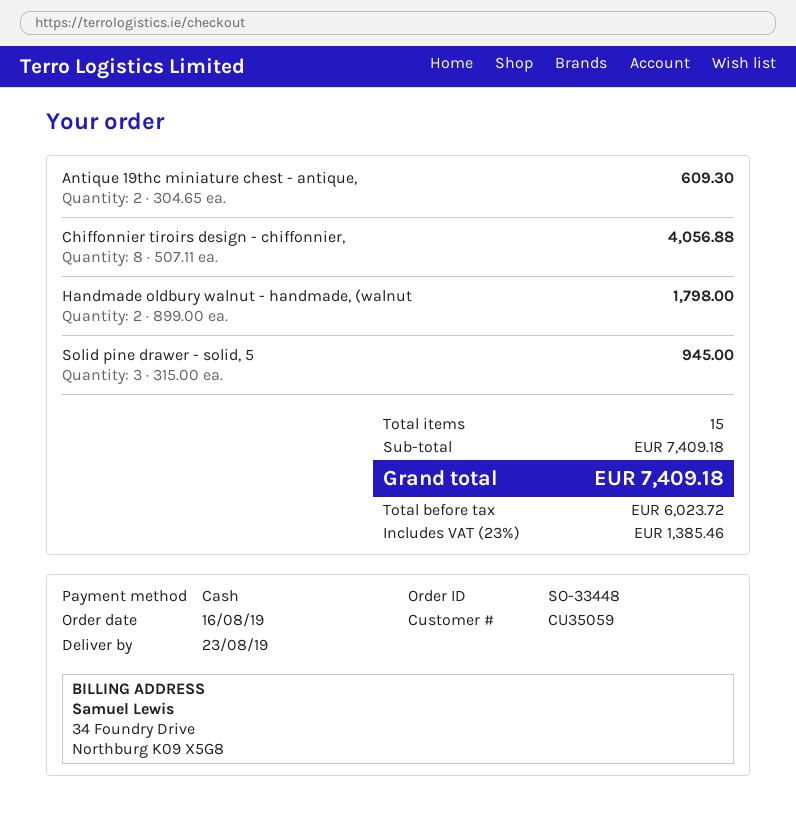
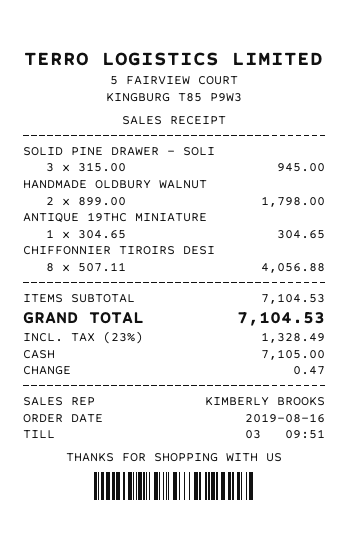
Antique 19thc miniature chest - antique,: 2 x 304.65 = 609.30 -> 1 x 304.65 = 304.65
subtotal: 7409.18 -> 7104.53
tax: 23% = 1385.46 -> 23% = 1328.49
total: 7409.18 -> 7104.53

